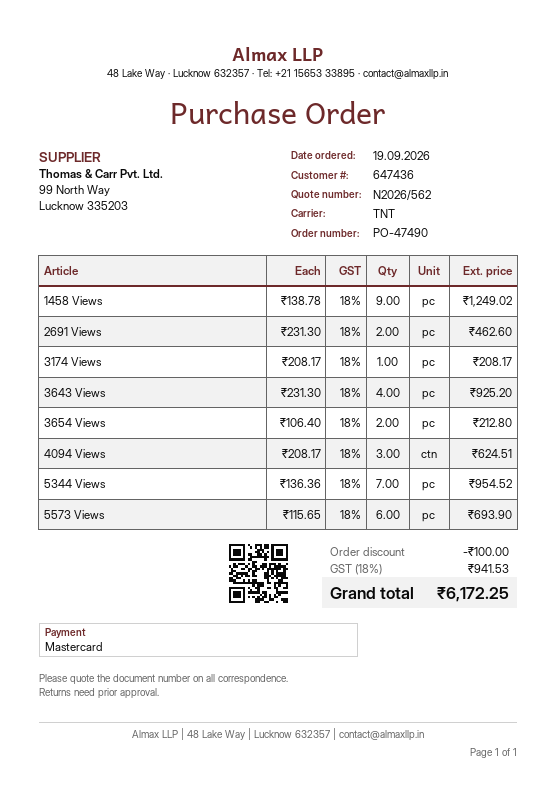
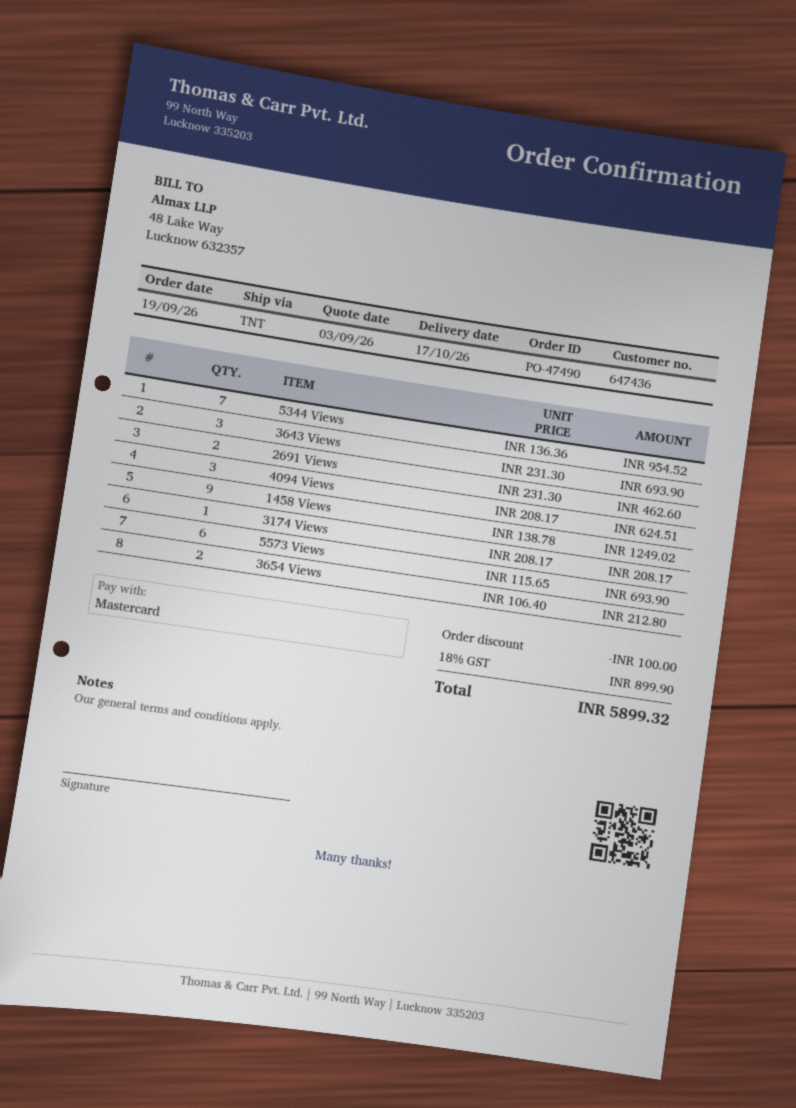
3643 Views: 4 x 231.30 = 925.20 -> 3 x 231.30 = 693.90
tax: 18% = 941.53 -> 18% = 899.90
total: 6172.25 -> 5899.32

